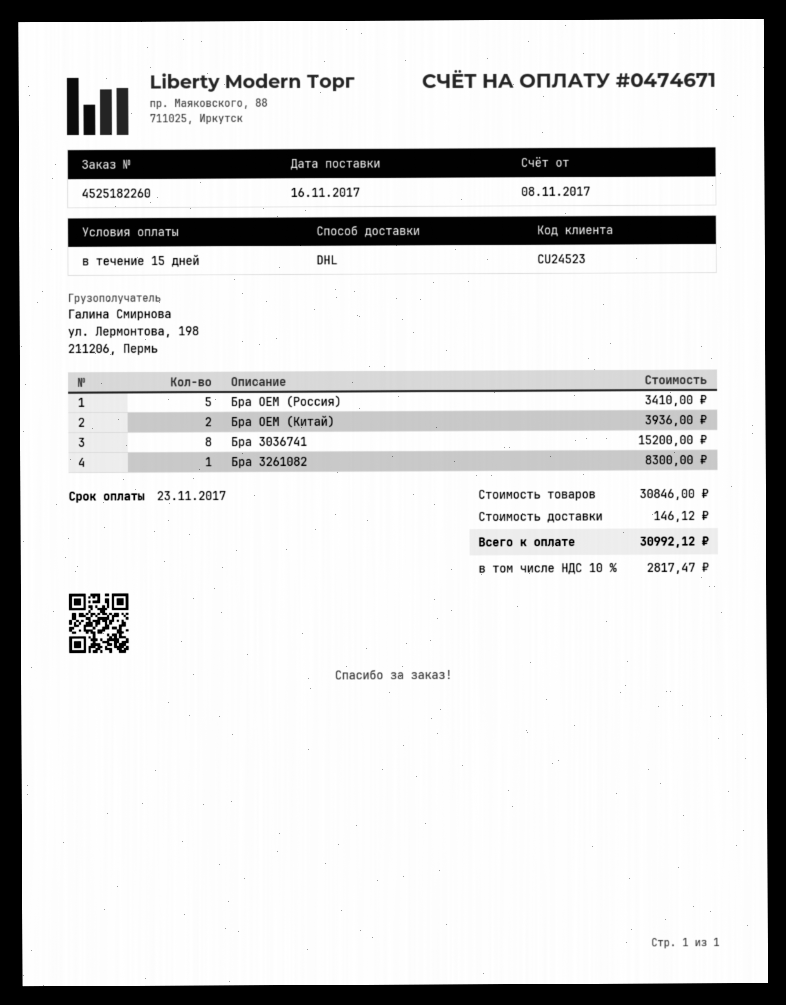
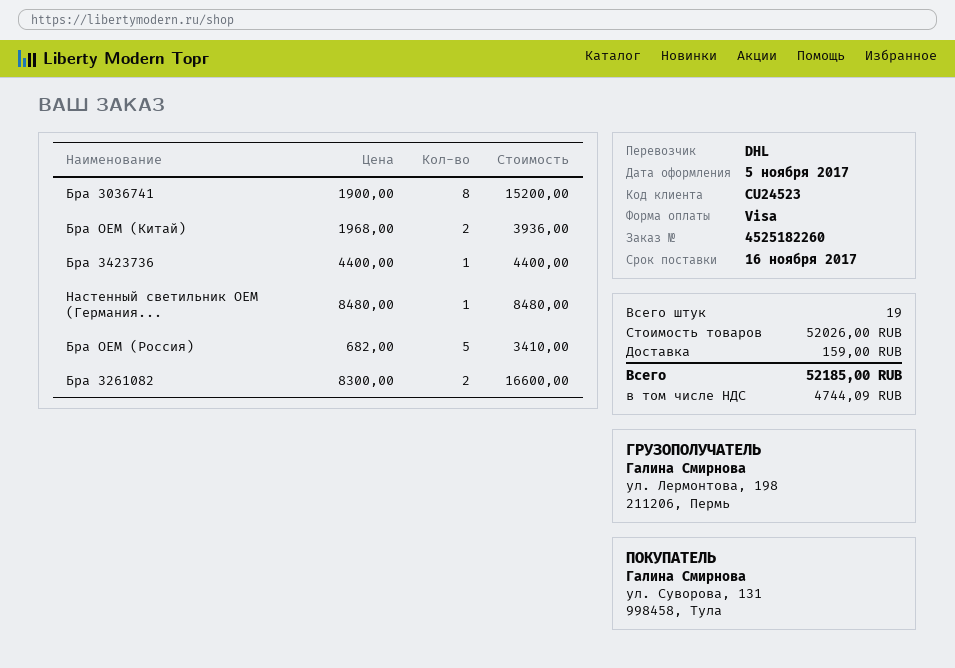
Бра 3261082: 1 for 8300.00 -> 2 for 16600.00
Бра 3423736: none -> 1 for 4400.00
Настенный светильник OEM (Германия...: none -> 1 for 8480.00
subtotal: 30846.00 -> 52026.00
shipping: 146.12 -> 159.00
tax: 2817.47 -> 4744.09
total: 30992.12 -> 52185.00

